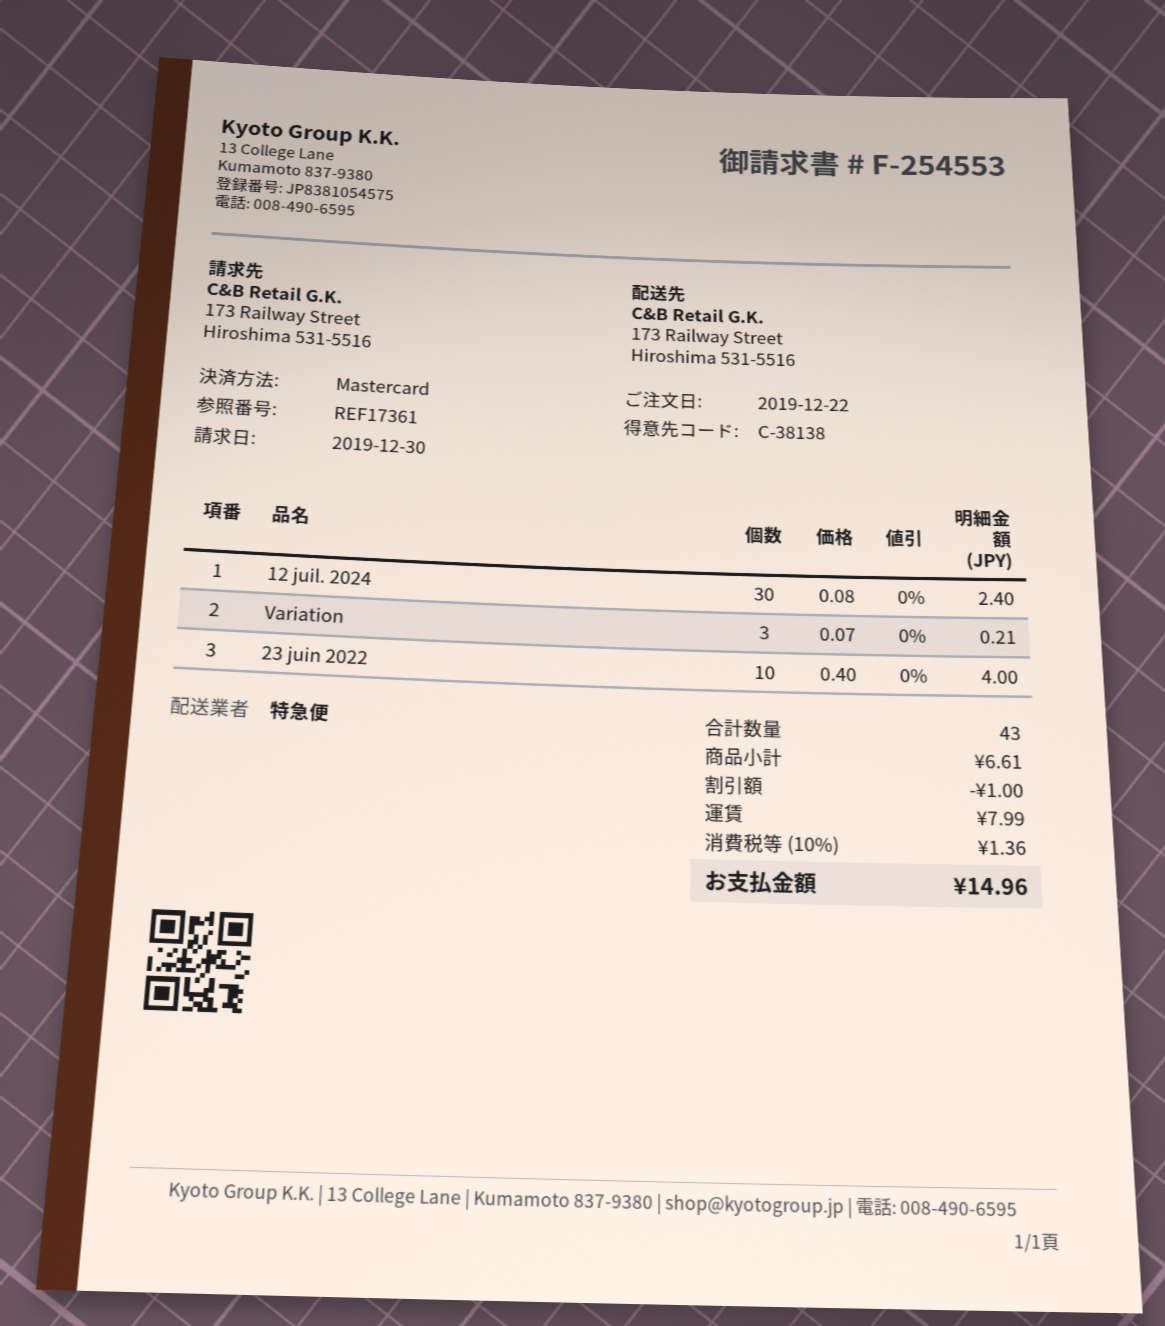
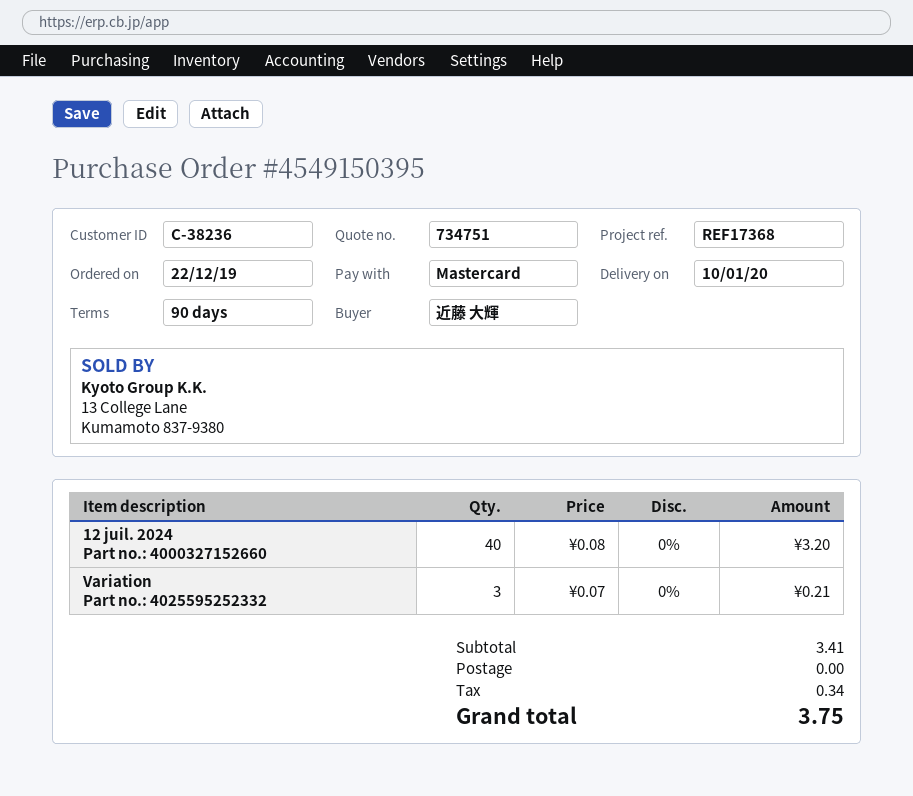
customer number: C-38138 -> C-38236
reference: REF17361 -> REF17368
12 juil. 2024: 30 x 0.08 = 2.40 -> 40 x 0.08 = 3.20
23 juin 2022: 10 x 0.40 = 4.00 -> none
subtotal: 6.61 -> 3.41
discount: 1.00 -> none
shipping: 7.99 -> 0.00
tax: 1.36 -> 0.34
total: 14.96 -> 3.75

